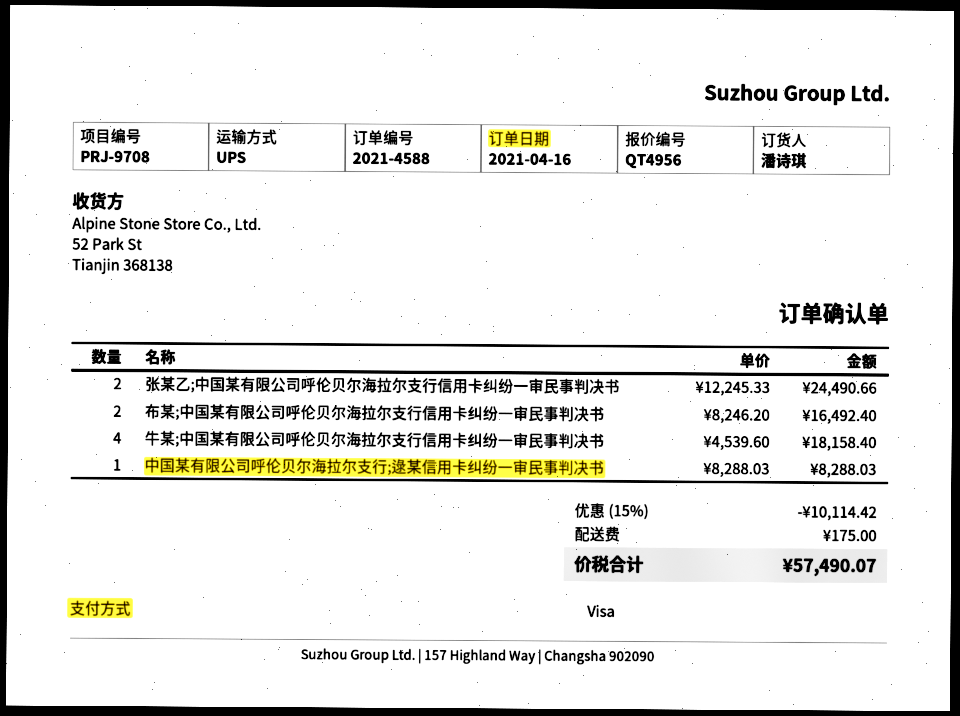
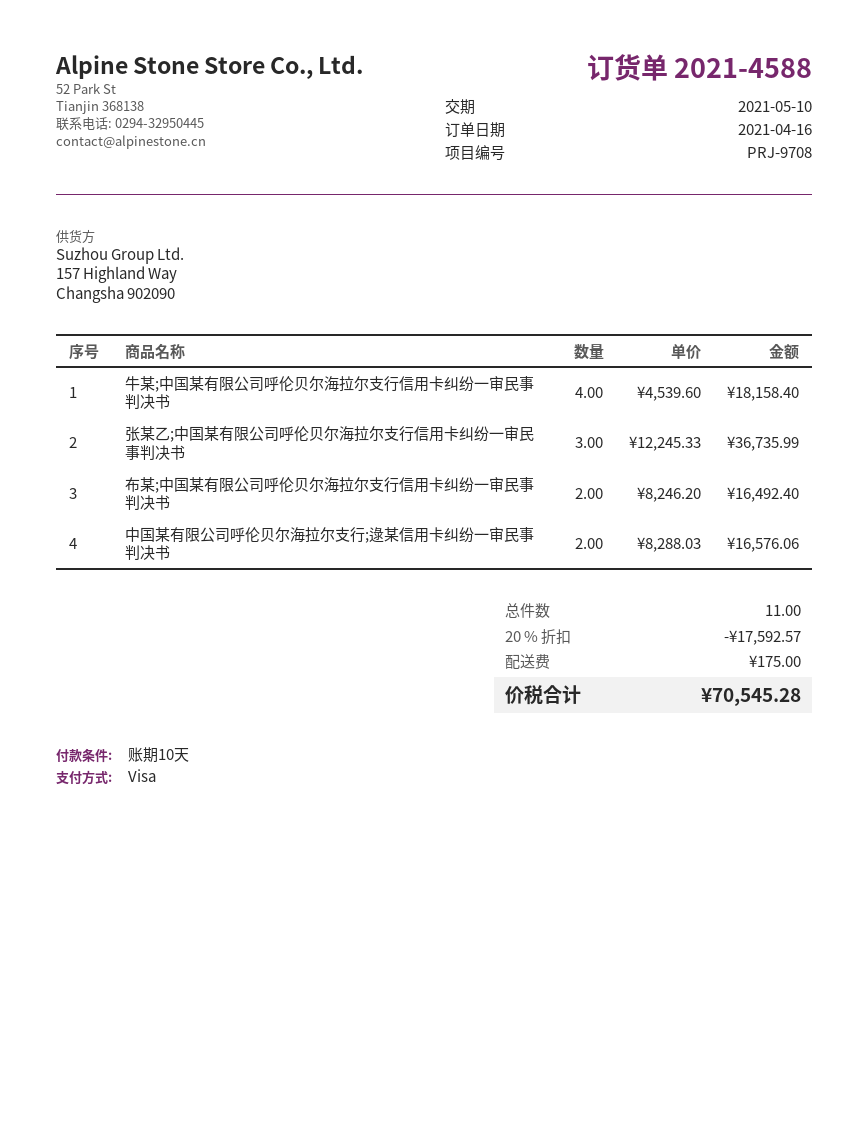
张某乙;中国某有限公司呼伦贝尔海拉尔支行信用卡纠纷一审民事判决书: 2 x 12245.33 = 24490.66 -> 3 x 12245.33 = 36735.99
中国某有限公司呼伦贝尔海拉尔支行;逯某信用卡纠纷一审民事判决书: 1 x 8288.03 = 8288.03 -> 2 x 8288.03 = 16576.06
discount: 15% = 10114.42 -> 20% = 17592.57
total: 57490.07 -> 70545.28

